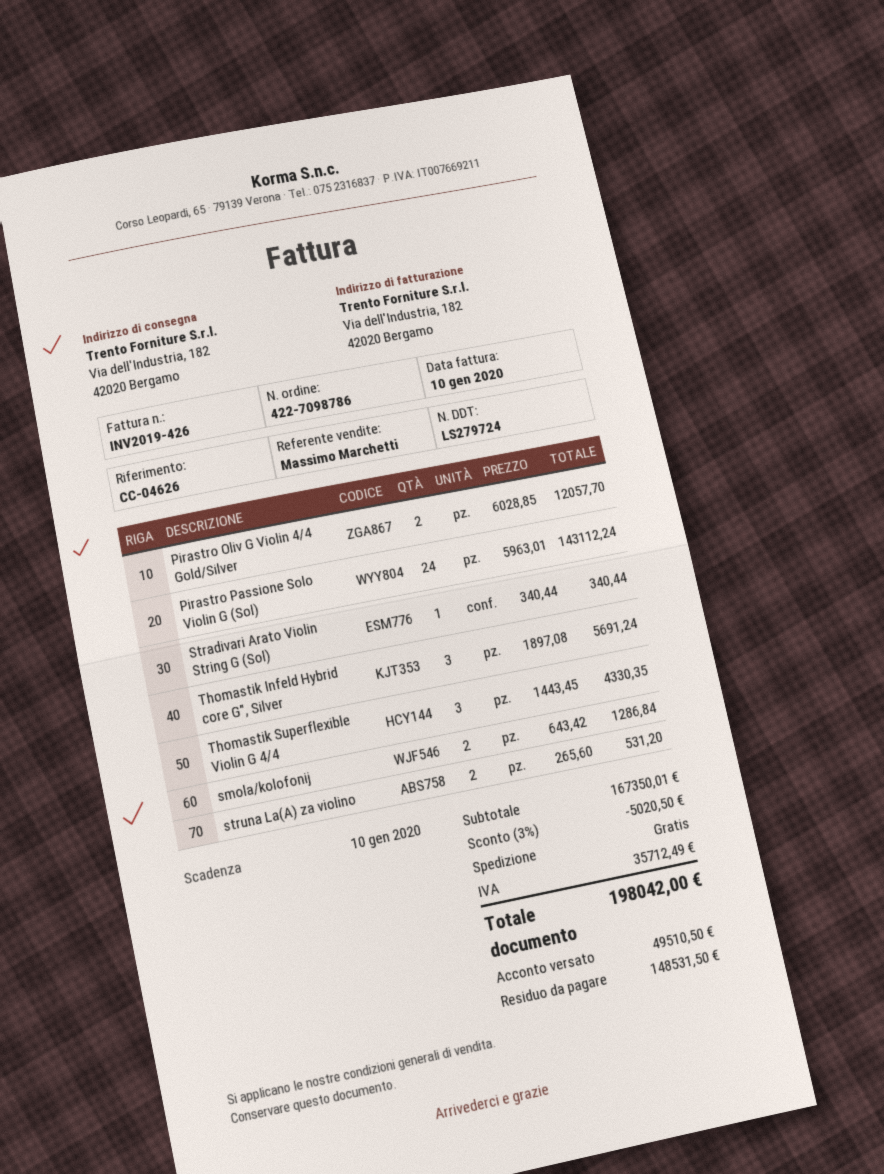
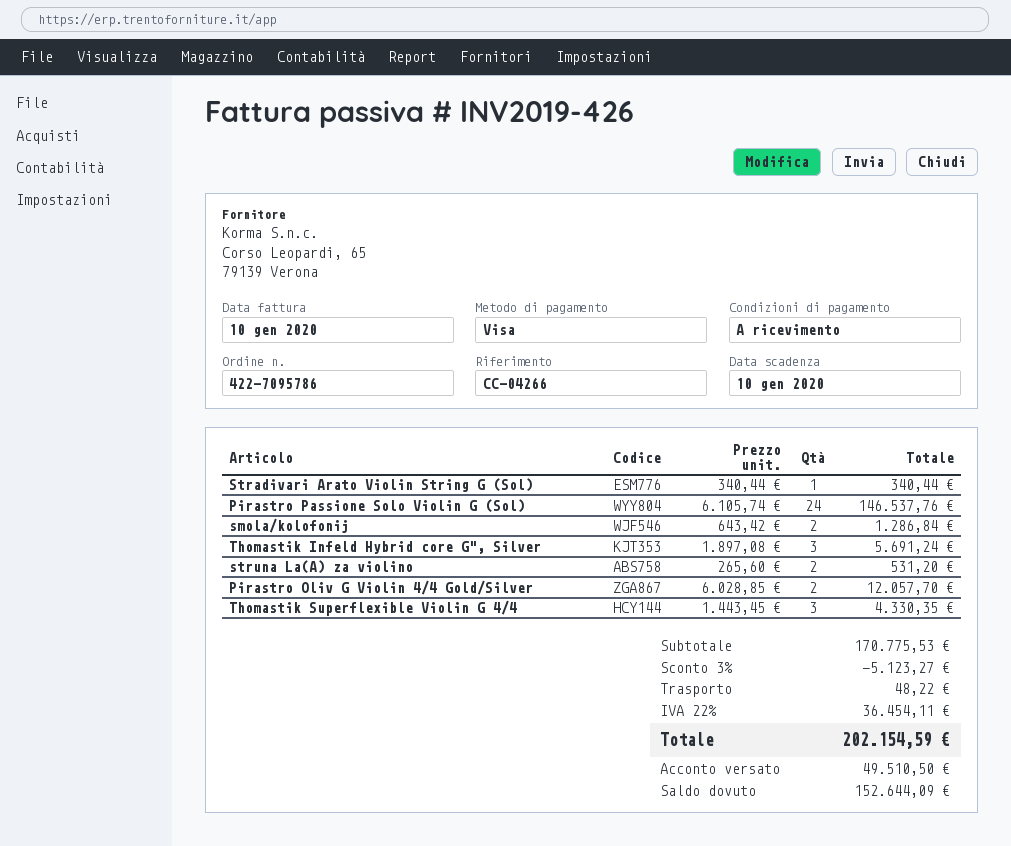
order number: 422-7098786 -> 422-7095786
reference: CC-04626 -> CC-04266
Pirastro Passione Solo Violin G (Sol): 24 x 5963.01 = 143112.24 -> 24 x 6105.74 = 146537.76
subtotal: 167350.01 -> 170775.53
discount: 3% = 5020.50 -> 3% = 5123.27
shipping: 0.00 -> 48.22
tax: 35712.49 -> 36454.11
total: 198042.00 -> 202154.59
balance: 148531.50 -> 152644.09

